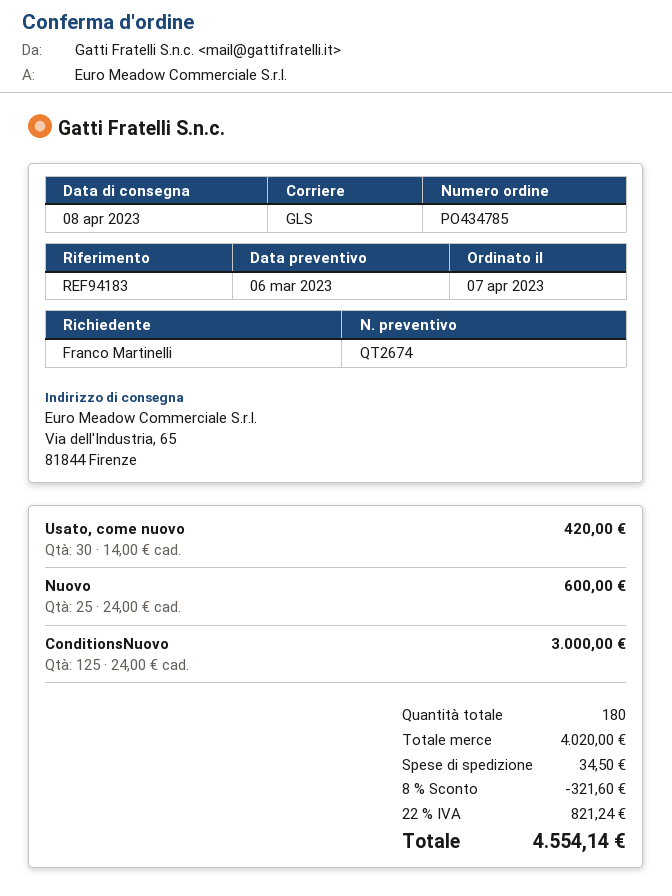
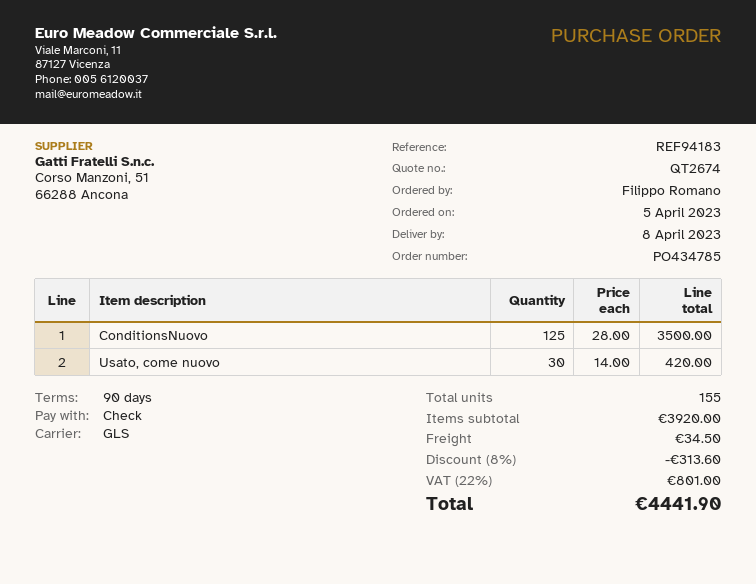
order date: 2023-04-07 -> 2023-04-05
ordered by: Franco Martinelli -> Filippo Romano
Nuovo: 25 x 24.00 = 600.00 -> none
ConditionsNuovo: 125 x 24.00 = 3000.00 -> 125 x 28.00 = 3500.00
total quantity: 180 -> 155
subtotal: 4020.00 -> 3920.00
discount: 8% = 321.60 -> 8% = 313.60
tax: 22% = 821.24 -> 22% = 801.00
total: 4554.14 -> 4441.90

